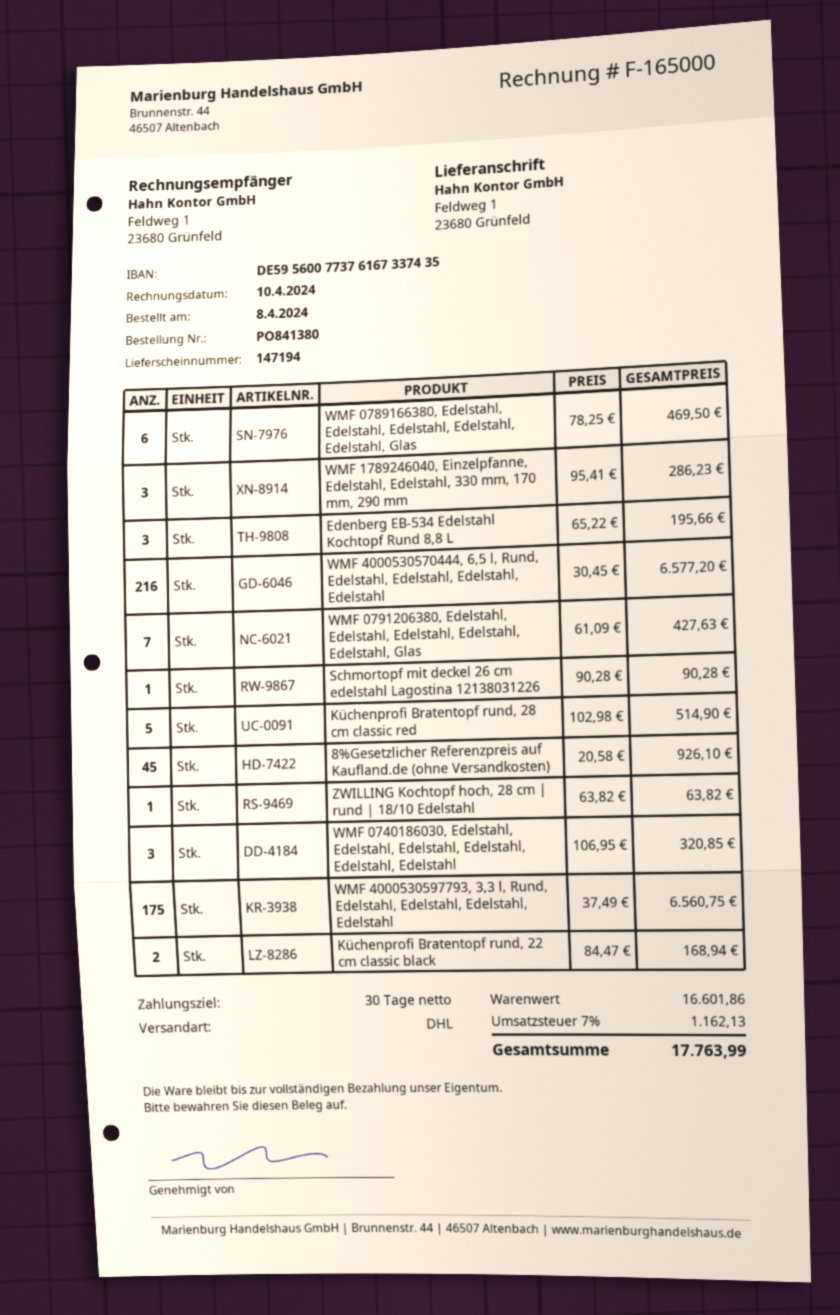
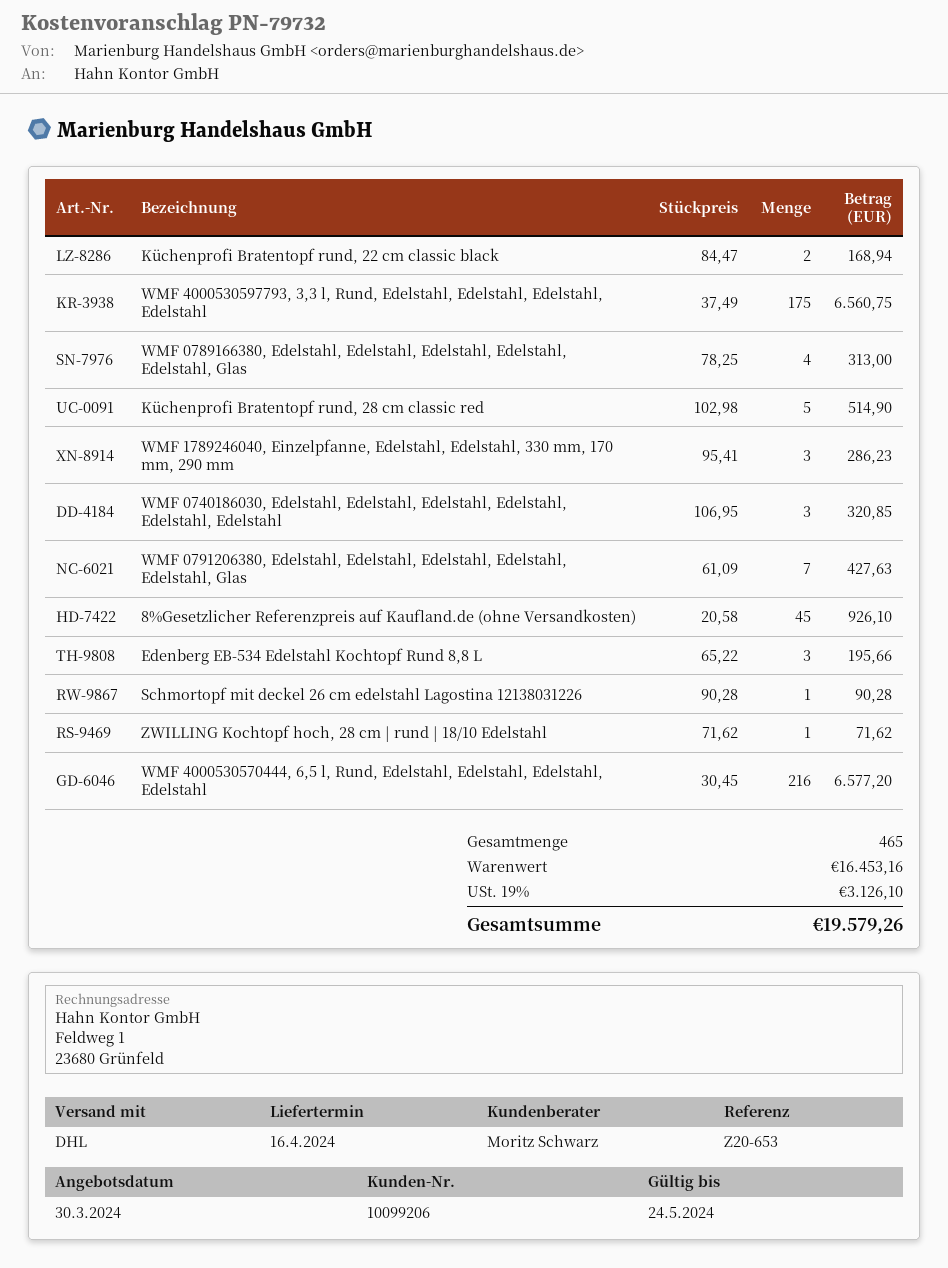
WMF 0789166380, Edelstahl, Edelstahl, Edelstahl, Edelstahl, Edelstahl, Glas: 6 x 78.25 = 469.50 -> 4 x 78.25 = 313.00
ZWILLING Kochtopf hoch, 28 cm | rund | 18/10 Edelstahl: 1 x 63.82 = 63.82 -> 1 x 71.62 = 71.62
subtotal: 16601.86 -> 16453.16
tax: 7% = 1162.13 -> 19% = 3126.10
total: 17763.99 -> 19579.26

